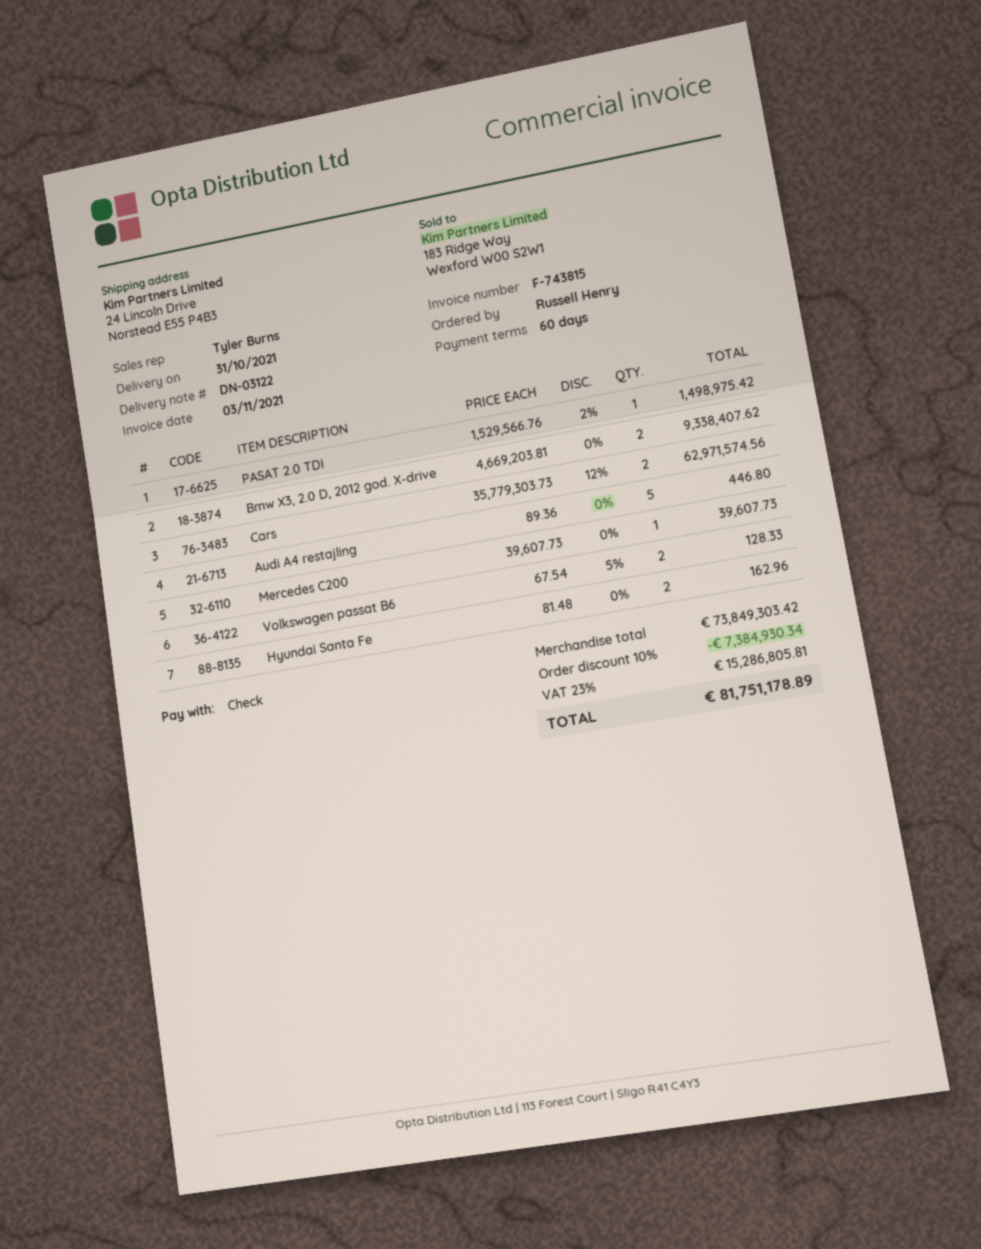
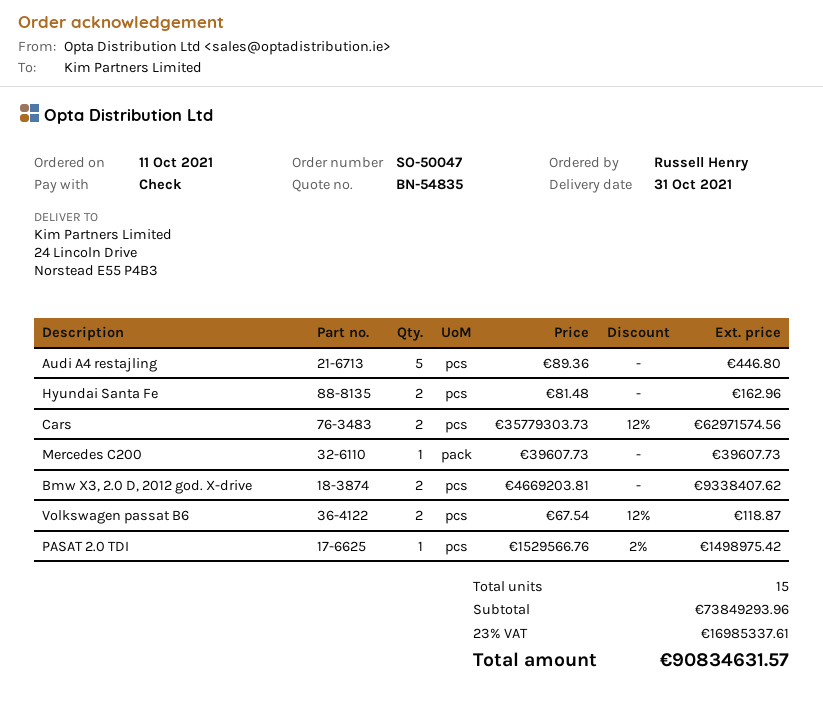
Volkswagen passat B6: 2 x 67.54 - 5% = 128.33 -> 2 x 67.54 - 12% = 118.87
subtotal: 73849303.42 -> 73849293.96
discount: 10% = 7384930.34 -> none
tax: 23% = 15286805.81 -> 23% = 16985337.61
total: 81751178.89 -> 90834631.57

